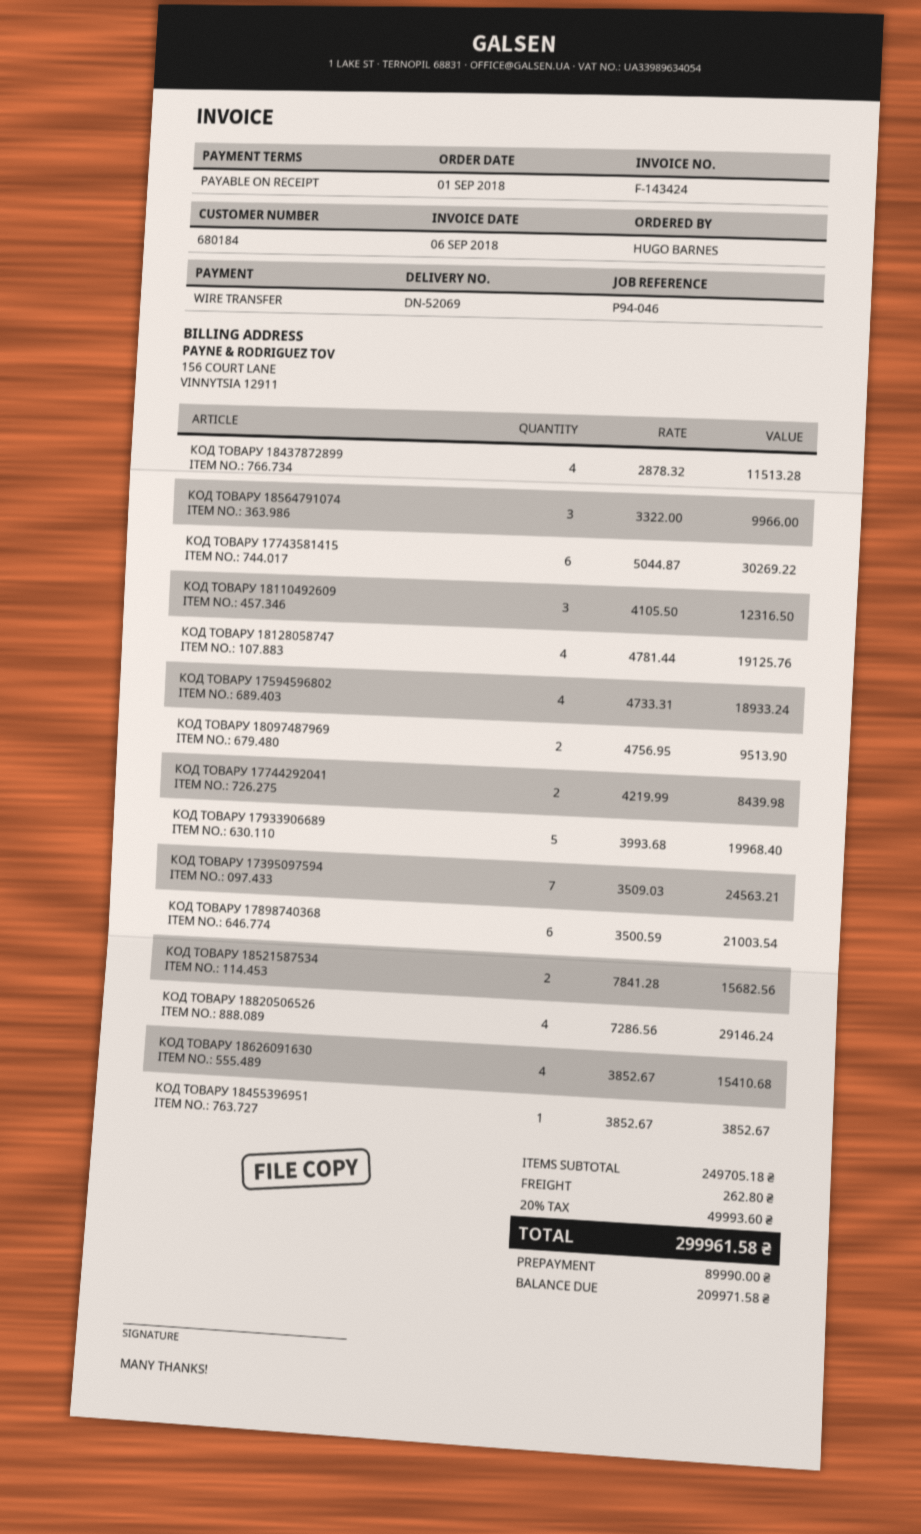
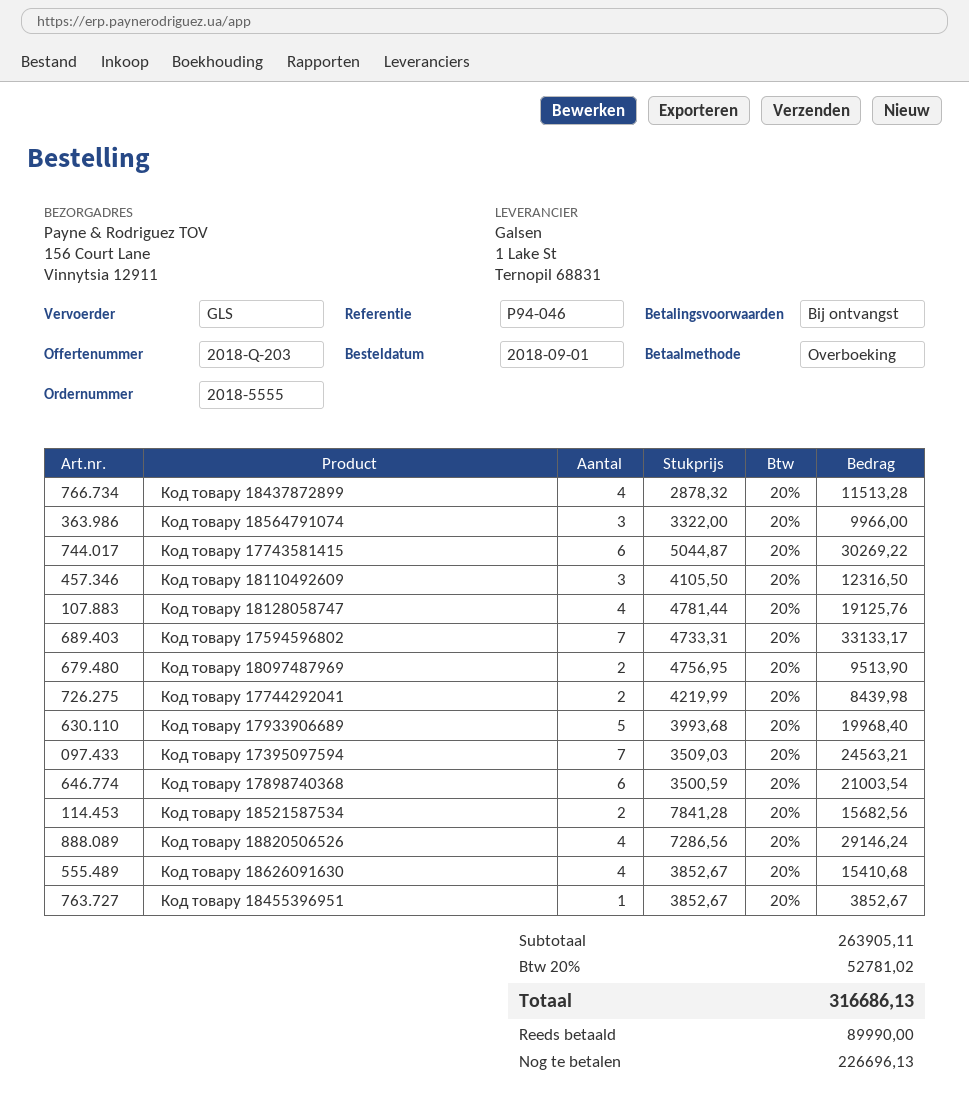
КОД ТОВАРУ 17594596802: 4 x 4733.31 = 18933.24 -> 7 x 4733.31 = 33133.17
subtotal: 249705.18 -> 263905.11
shipping: 262.80 -> none
tax: 20% = 49993.60 -> 20% = 52781.02
total: 299961.58 -> 316686.13
balance: 209971.58 -> 226696.13

